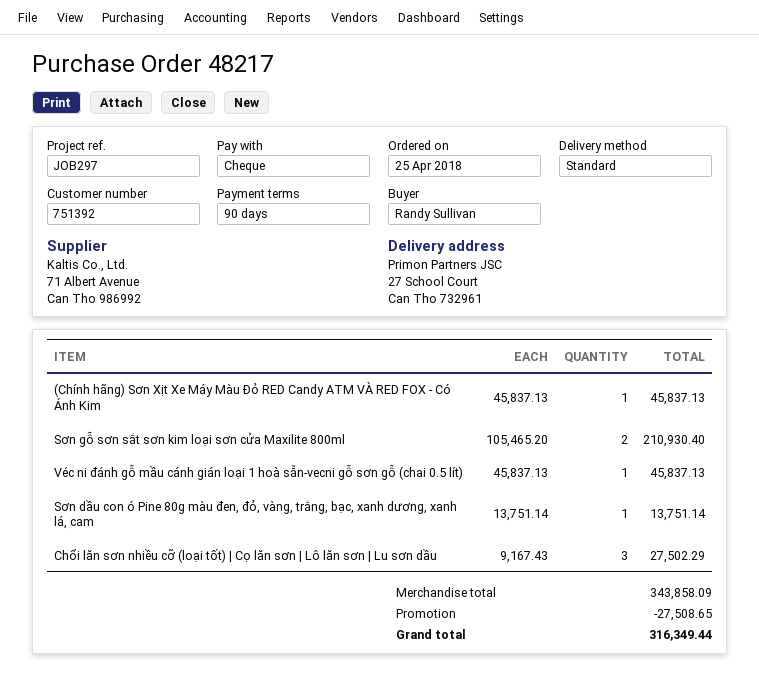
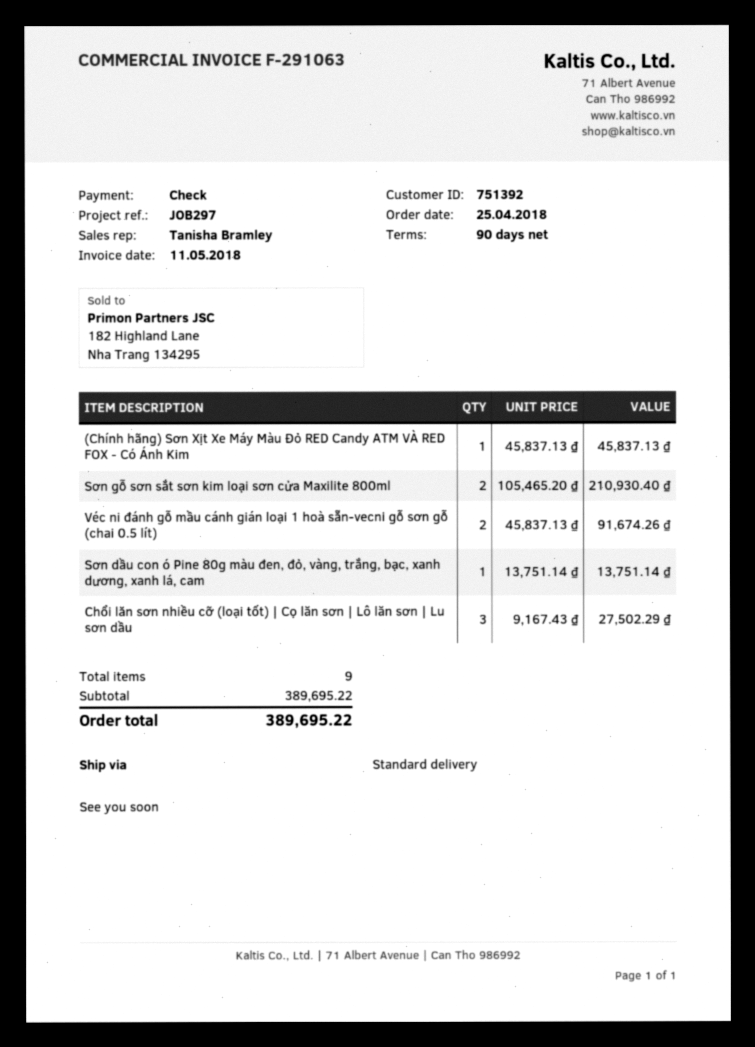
Véc ni đánh gỗ mầu cánh gián loại 1 hoà sẵn-vecni gỗ sơn gỗ (chai 0.5 lít): 1 x 45837.13 = 45837.13 -> 2 x 45837.13 = 91674.26
subtotal: 343858.09 -> 389695.22
discount: 27508.65 -> none
total: 316349.44 -> 389695.22

